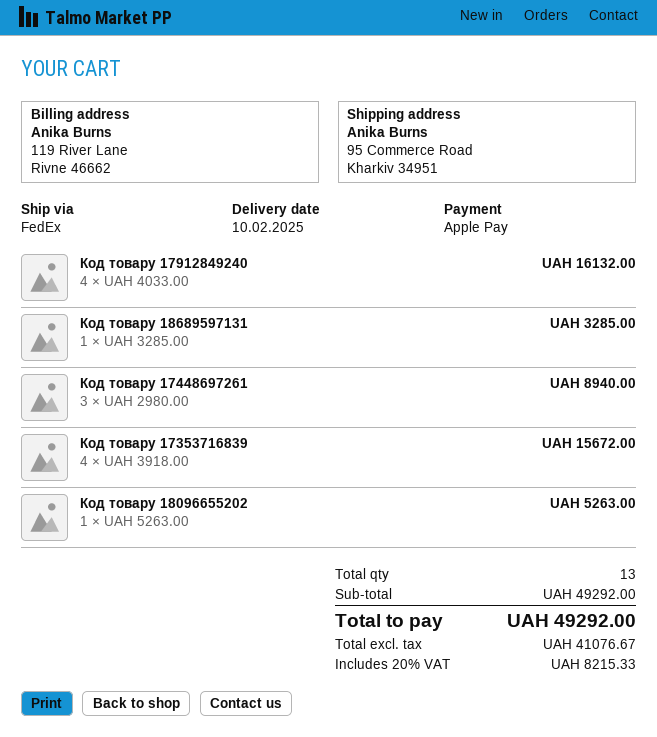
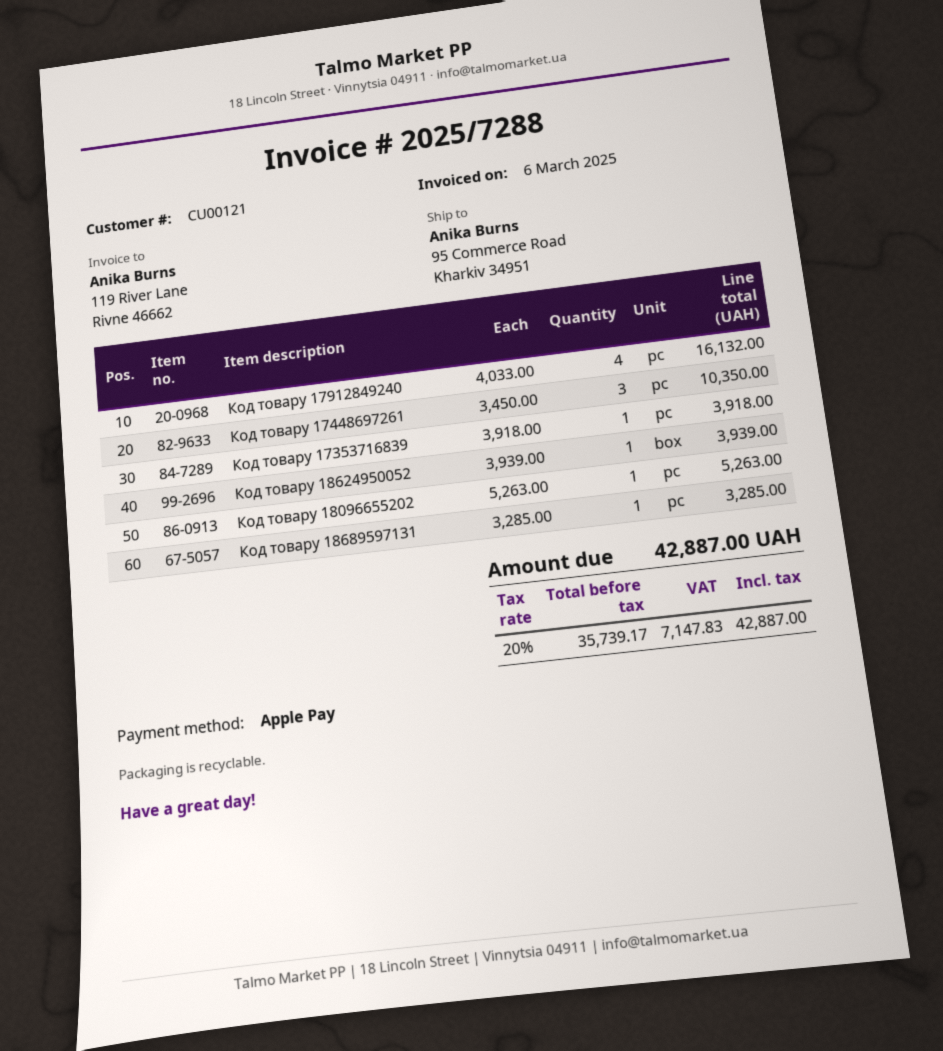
Код товару 17448697261: 3 x 2980.00 = 8940.00 -> 3 x 3450.00 = 10350.00
Код товару 17353716839: 4 x 3918.00 = 15672.00 -> 1 x 3918.00 = 3918.00
Код товару 18624950052: none -> 1 x 3939.00 = 3939.00
net: 41076.67 -> 35739.17
tax: 20% = 8215.33 -> 20% = 7147.83
total: 49292.00 -> 42887.00

